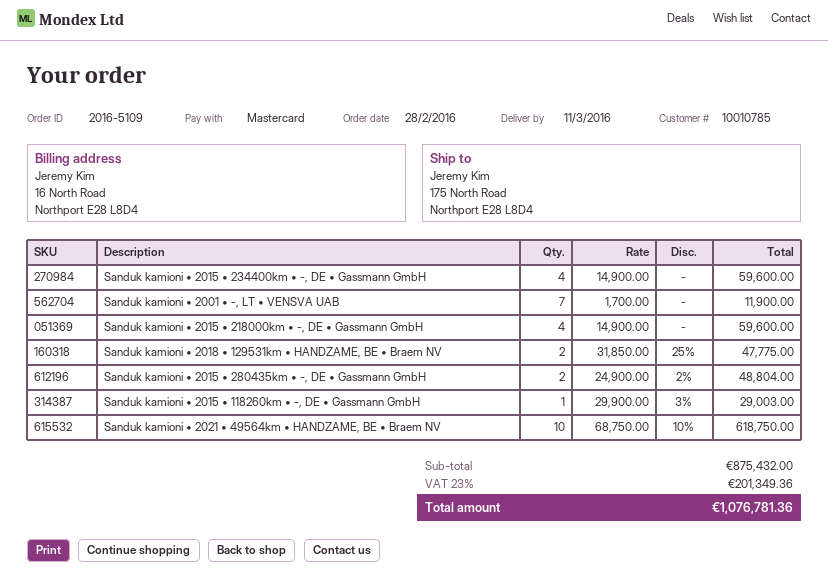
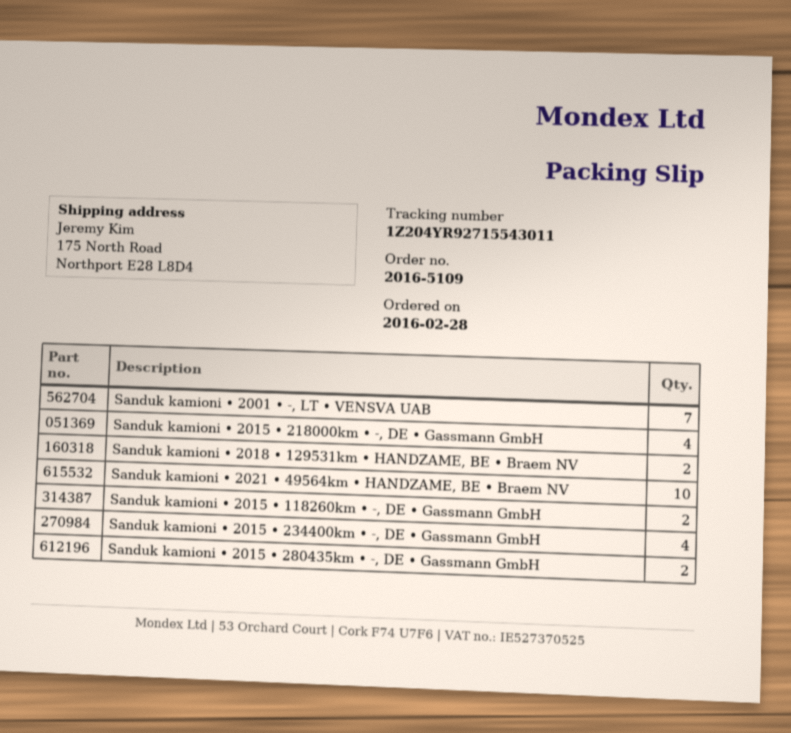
Sanduk kamioni • 2015 • 118260km • -, DE • Gassmann GmbH: 1 -> 2

